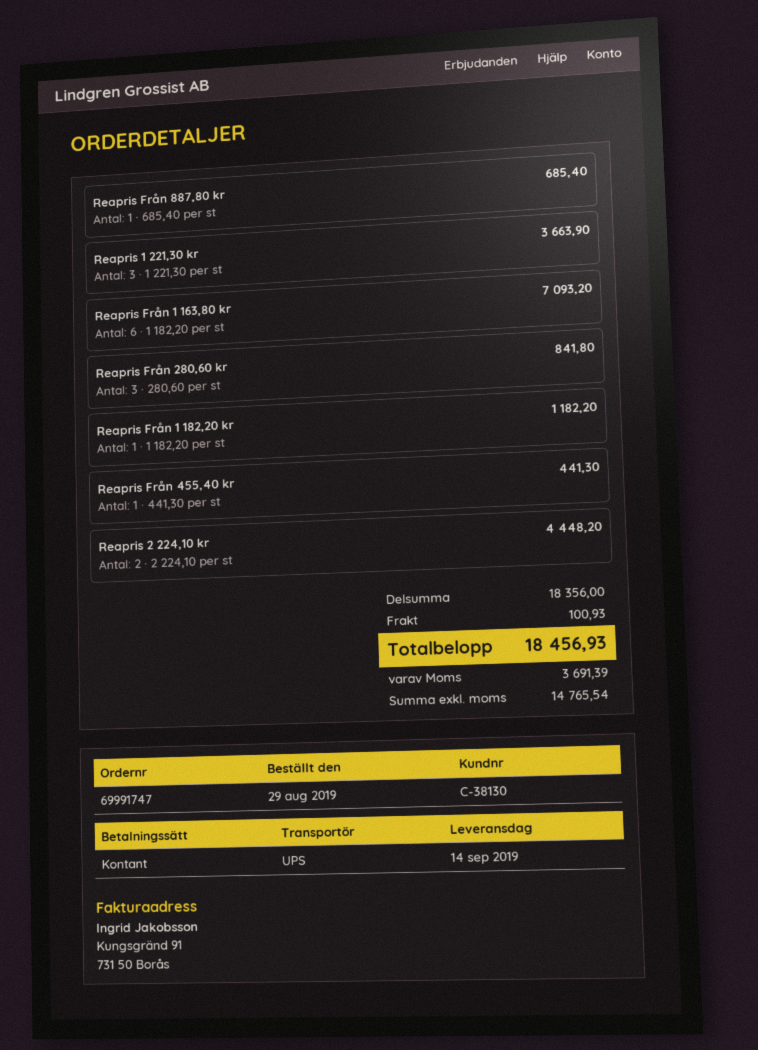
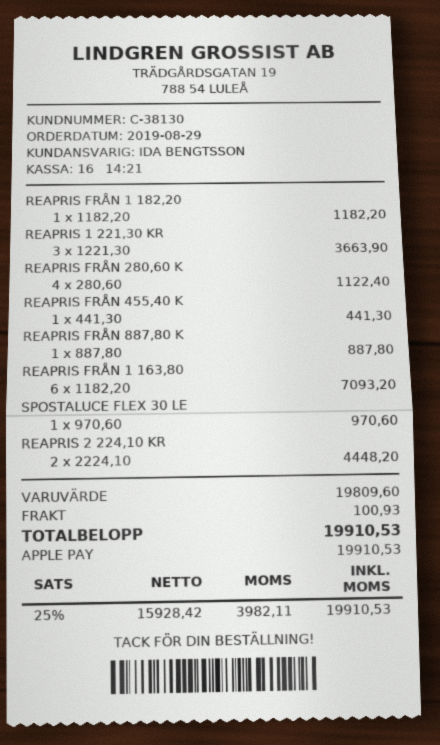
payment method: cash -> Apple Pay
Reapris Från 887,80 kr: 1 x 685.40 = 685.40 -> 1 x 887.80 = 887.80
Reapris Från 280,60 kr: 3 x 280.60 = 841.80 -> 4 x 280.60 = 1122.40
SPOSTALUCE FLEX 30 LE: none -> 1 x 970.60 = 970.60
subtotal: 18356.00 -> 19809.60
net: 14765.54 -> 15928.42
tax: 3691.39 -> 3982.11
total: 18456.93 -> 19910.53

